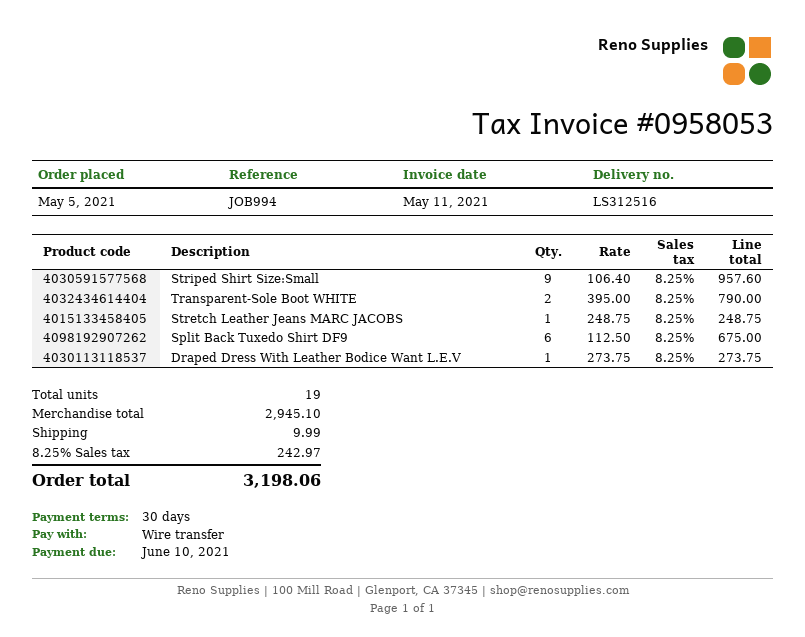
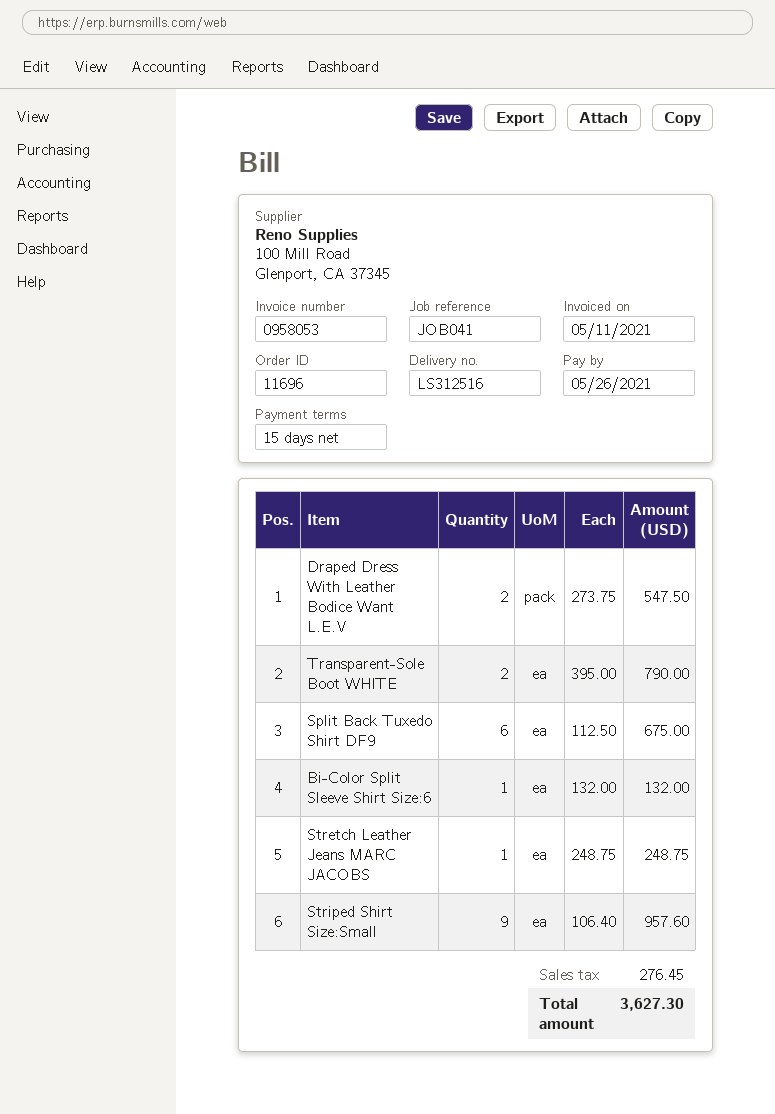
payment terms: 30 days -> 15 days
due date: 2021-06-10 -> 2021-05-26
reference: JOB994 -> JOB041
Draped Dress With Leather Bodice Want L.E.V: 1 x 273.75 = 273.75 -> 2 x 273.75 = 547.50
Bi-Color Split Sleeve Shirt Size:6: none -> 1 x 132.00 = 132.00
shipping: 9.99 -> none
tax: 242.97 -> 276.45
total: 3198.06 -> 3627.30

